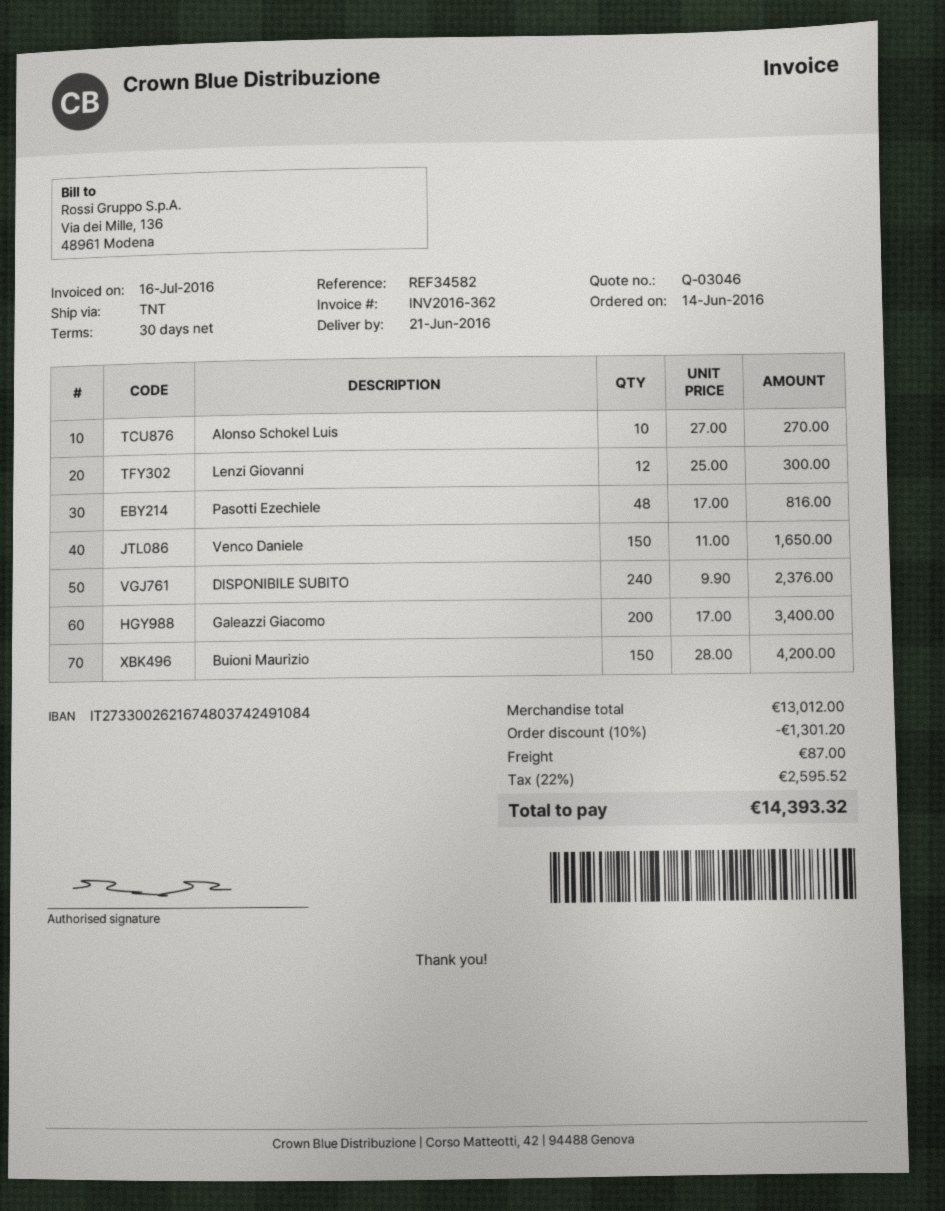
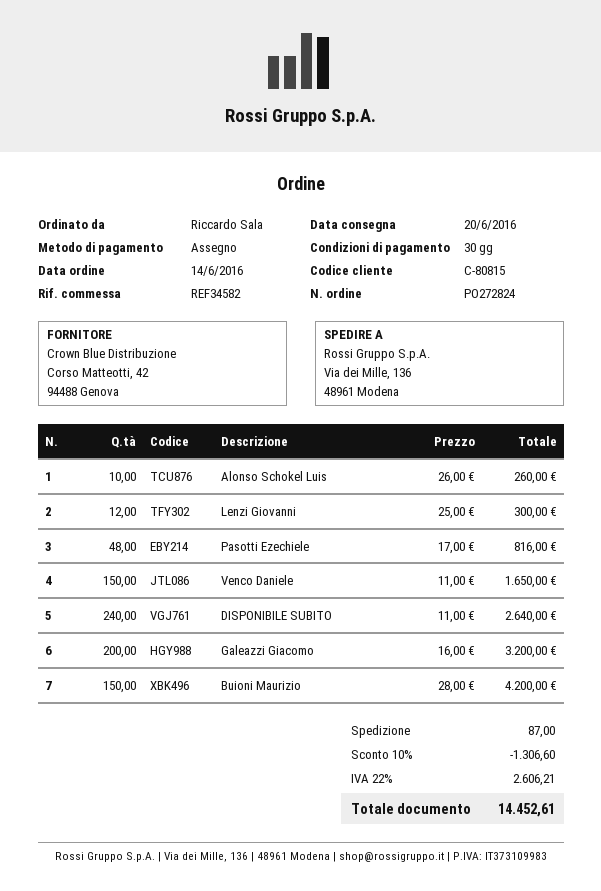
delivery date: 2016-06-21 -> 2016-06-20
Alonso Schokel Luis: 10 x 27.00 = 270.00 -> 10 x 26.00 = 260.00
DISPONIBILE SUBITO: 240 x 9.90 = 2376.00 -> 240 x 11.00 = 2640.00
Galeazzi Giacomo: 200 x 17.00 = 3400.00 -> 200 x 16.00 = 3200.00
discount: 10% = 1301.20 -> 10% = 1306.60
tax: 22% = 2595.52 -> 22% = 2606.21
total: 14393.32 -> 14452.61

